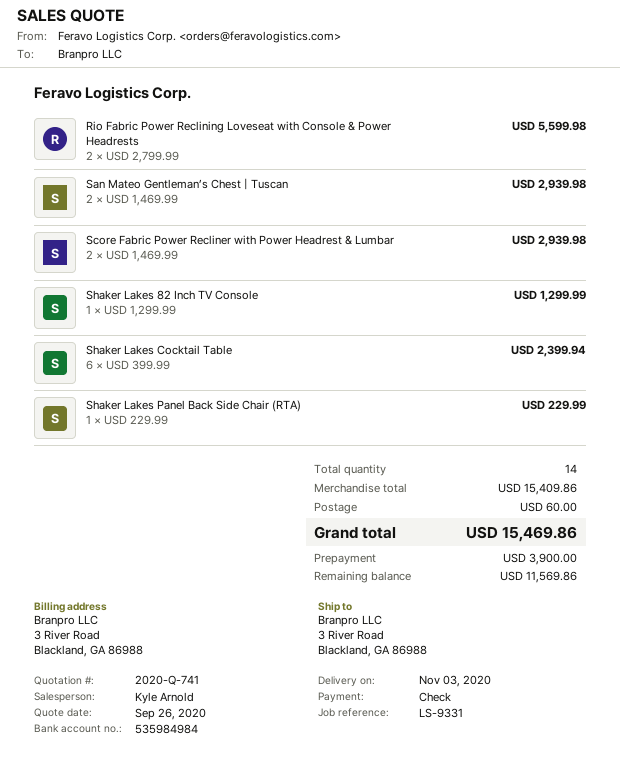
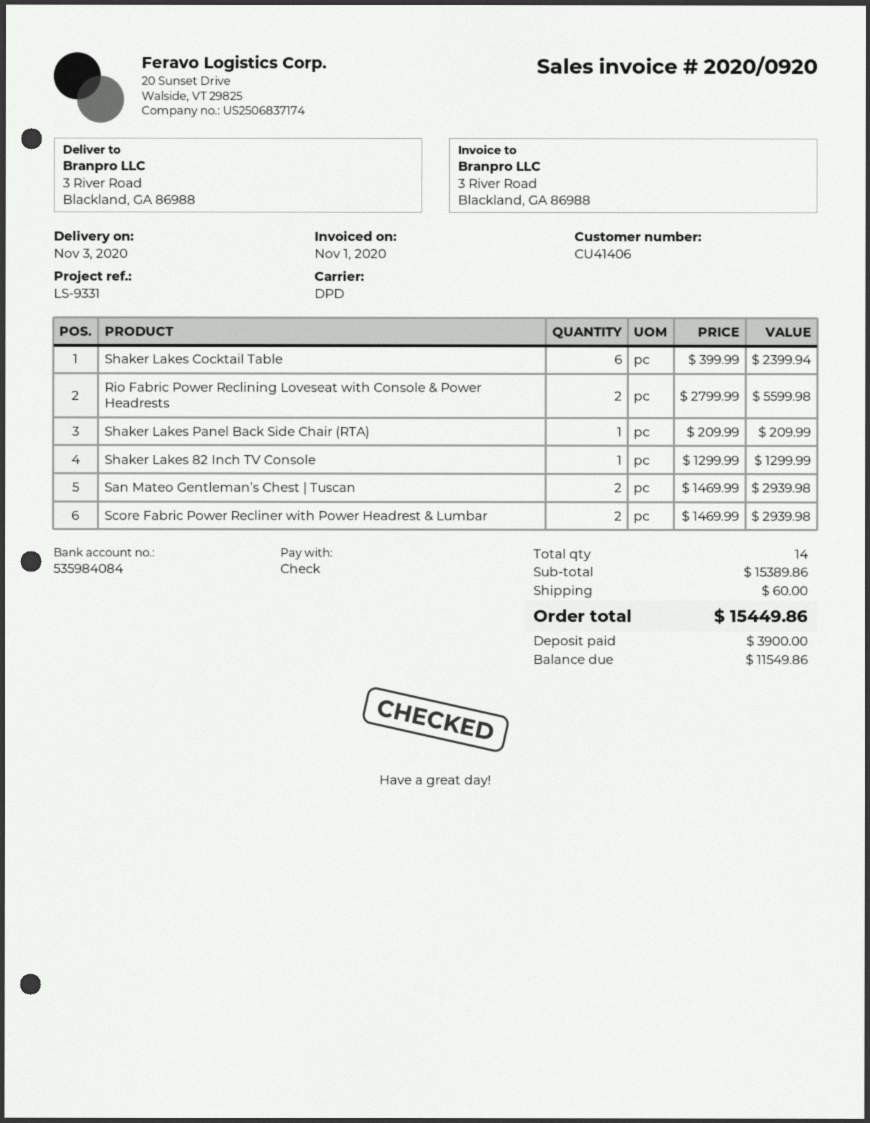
bank account: 535984984 -> 535984084
Shaker Lakes Panel Back Side Chair (RTA): 1 x 229.99 = 229.99 -> 1 x 209.99 = 209.99
subtotal: 15409.86 -> 15389.86
total: 15469.86 -> 15449.86
balance: 11569.86 -> 11549.86

